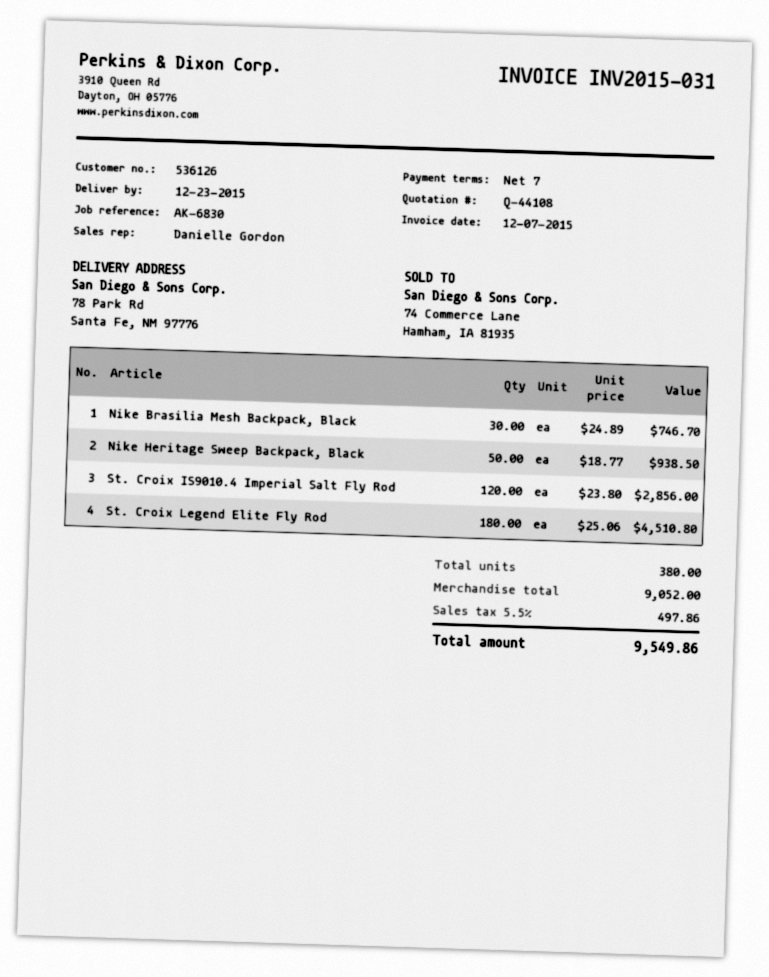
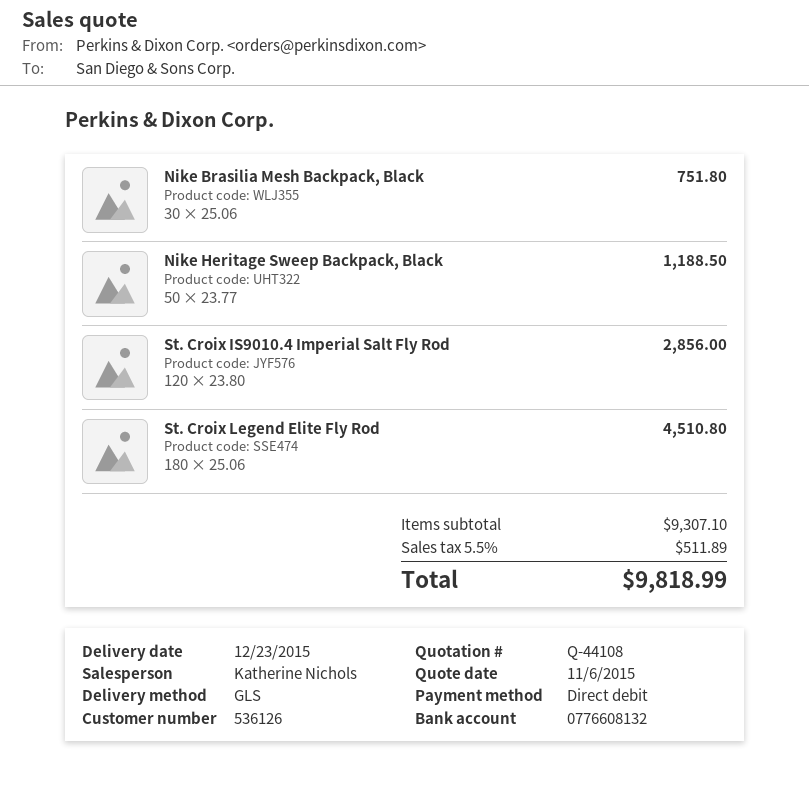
sales rep: Danielle Gordon -> Katherine Nichols
Nike Brasilia Mesh Backpack, Black: 30 x 24.89 = 746.70 -> 30 x 25.06 = 751.80
Nike Heritage Sweep Backpack, Black: 50 x 18.77 = 938.50 -> 50 x 23.77 = 1188.50
subtotal: 9052.00 -> 9307.10
tax: 5.5% = 497.86 -> 5.5% = 511.89
total: 9549.86 -> 9818.99

